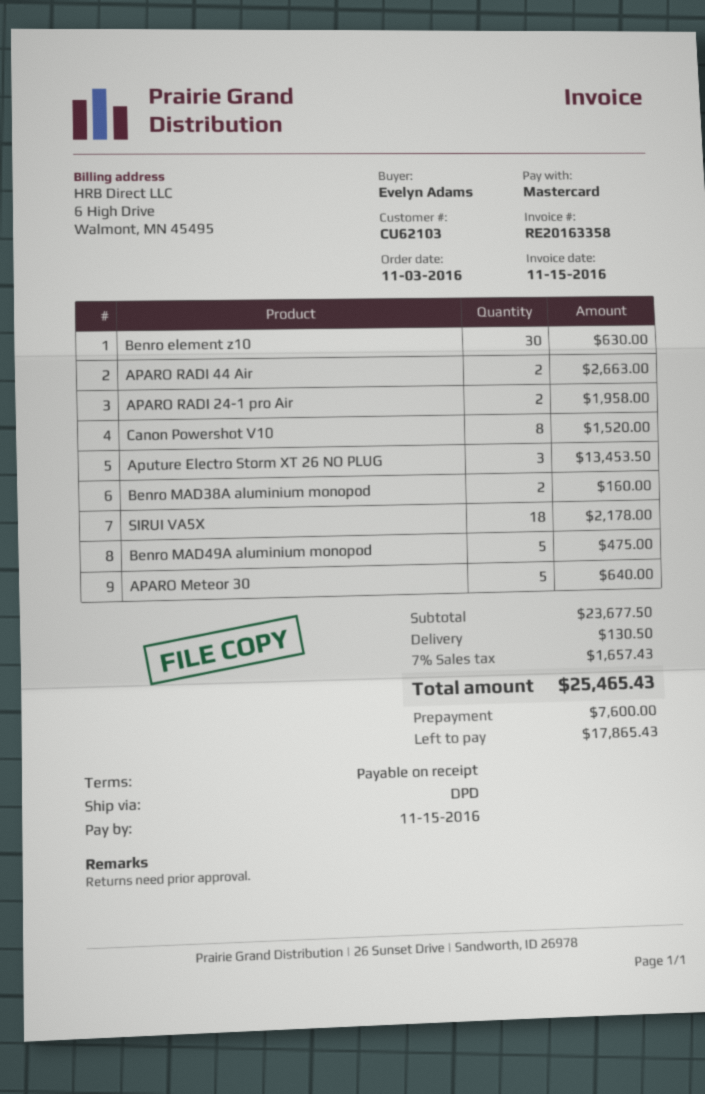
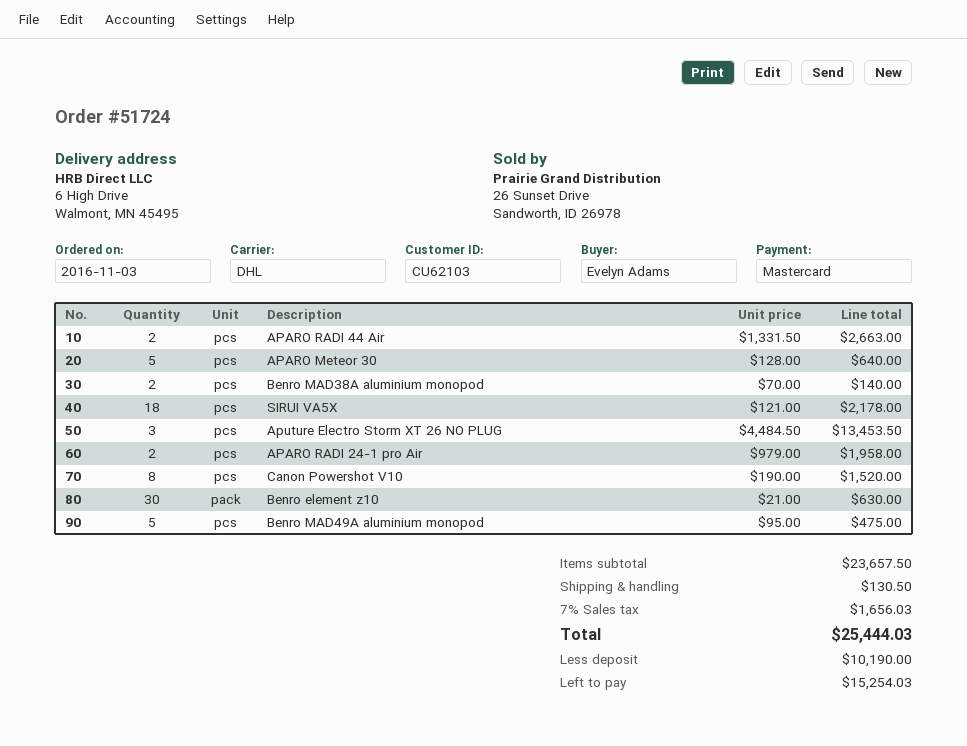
shipping method: DPD -> DHL
Benro MAD38A aluminium monopod: 2 for 160.00 -> 2 for 140.00
subtotal: 23677.50 -> 23657.50
tax: 7% = 1657.43 -> 7% = 1656.03
total: 25465.43 -> 25444.03
deposit: 7600.00 -> 10190.00
balance: 17865.43 -> 15254.03

